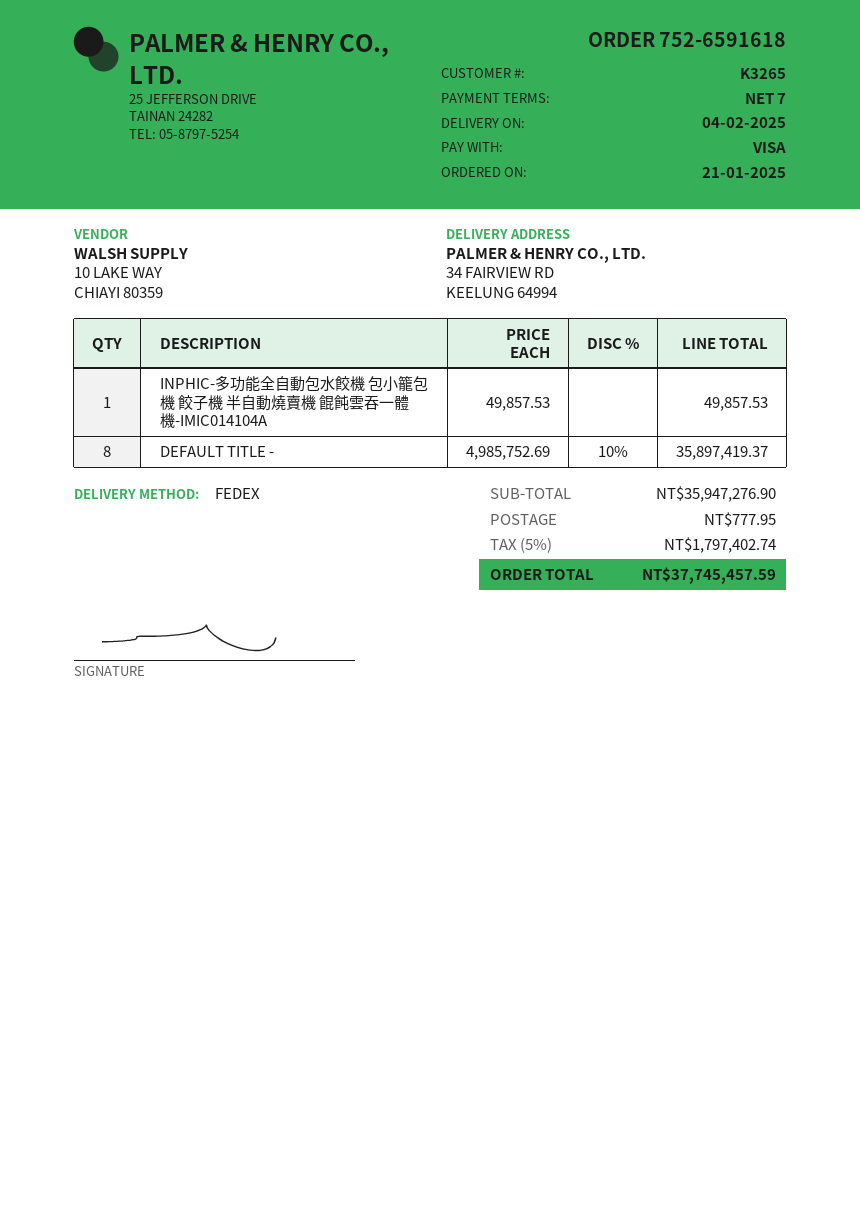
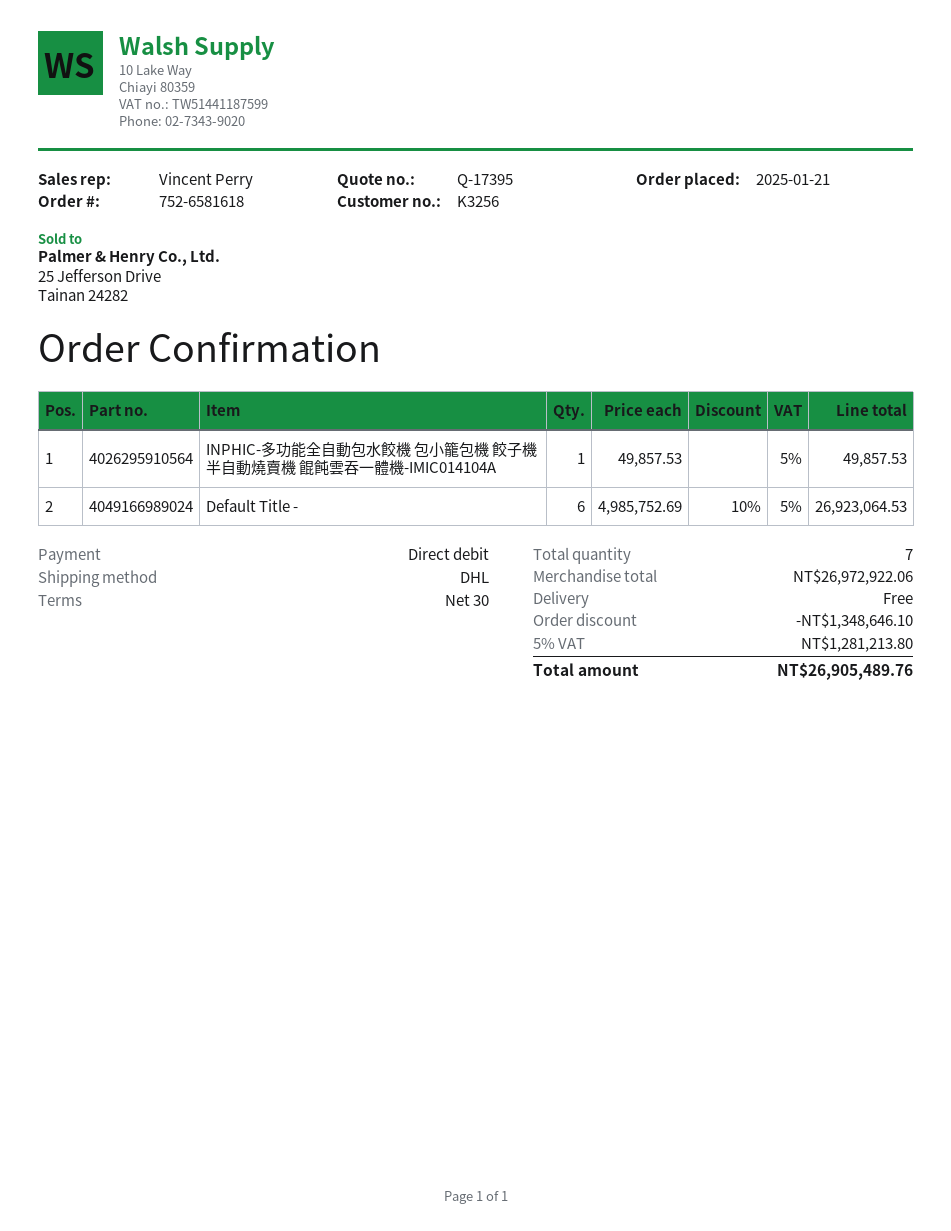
order number: 752-6591618 -> 752-6581618
payment terms: 7 days -> 30 days
customer number: K3265 -> K3256
payment method: Visa -> direct debit
shipping method: FedEx -> DHL
DEFAULT TITLE -: 8 x 4985752.69 - 10% = 35897419.37 -> 6 x 4985752.69 - 10% = 26923064.53
subtotal: 35947276.90 -> 26972922.06
discount: none -> 1348646.10
shipping: 777.95 -> 0.00
tax: 5% = 1797402.74 -> 5% = 1281213.80
total: 37745457.59 -> 26905489.76

